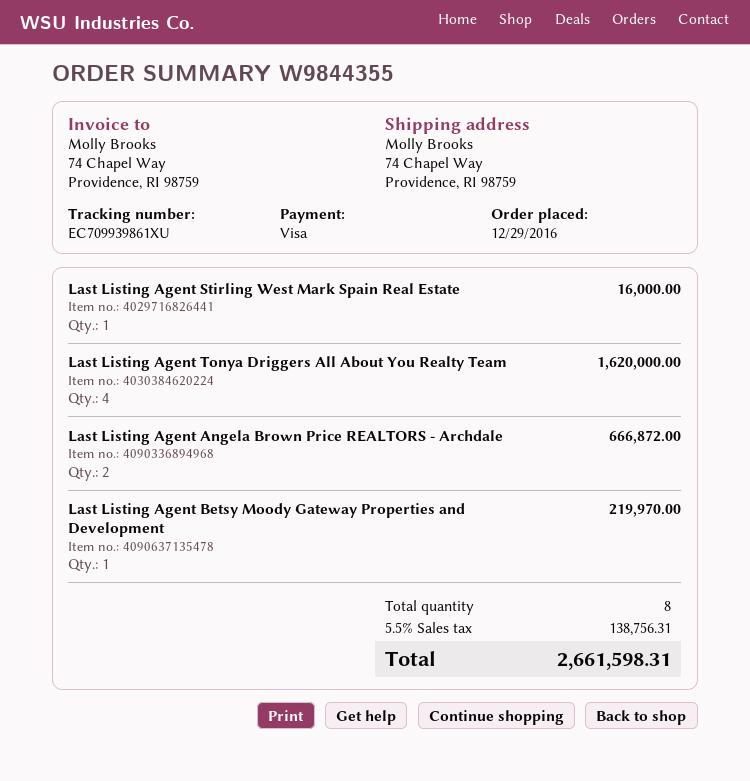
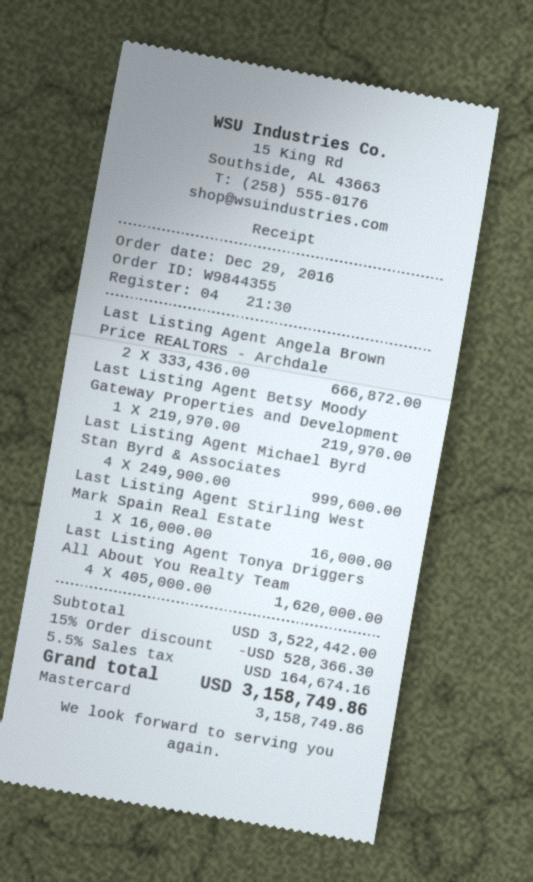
payment method: Visa -> Mastercard
Last Listing Agent Michael Byrd Stan Byrd & Associates: none -> 4 for 999600.00
discount: none -> 15% = 528366.30
tax: 5.5% = 138756.31 -> 5.5% = 164674.16
total: 2661598.31 -> 3158749.86

